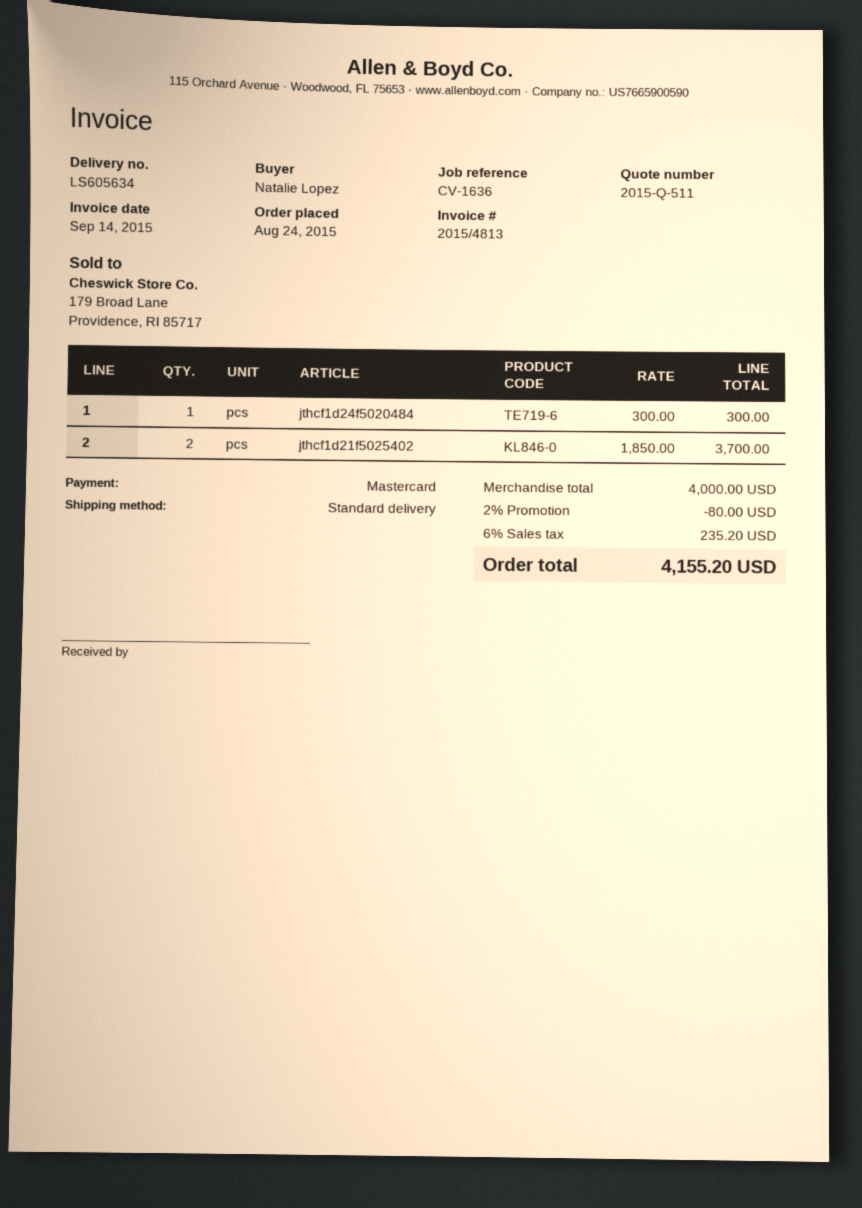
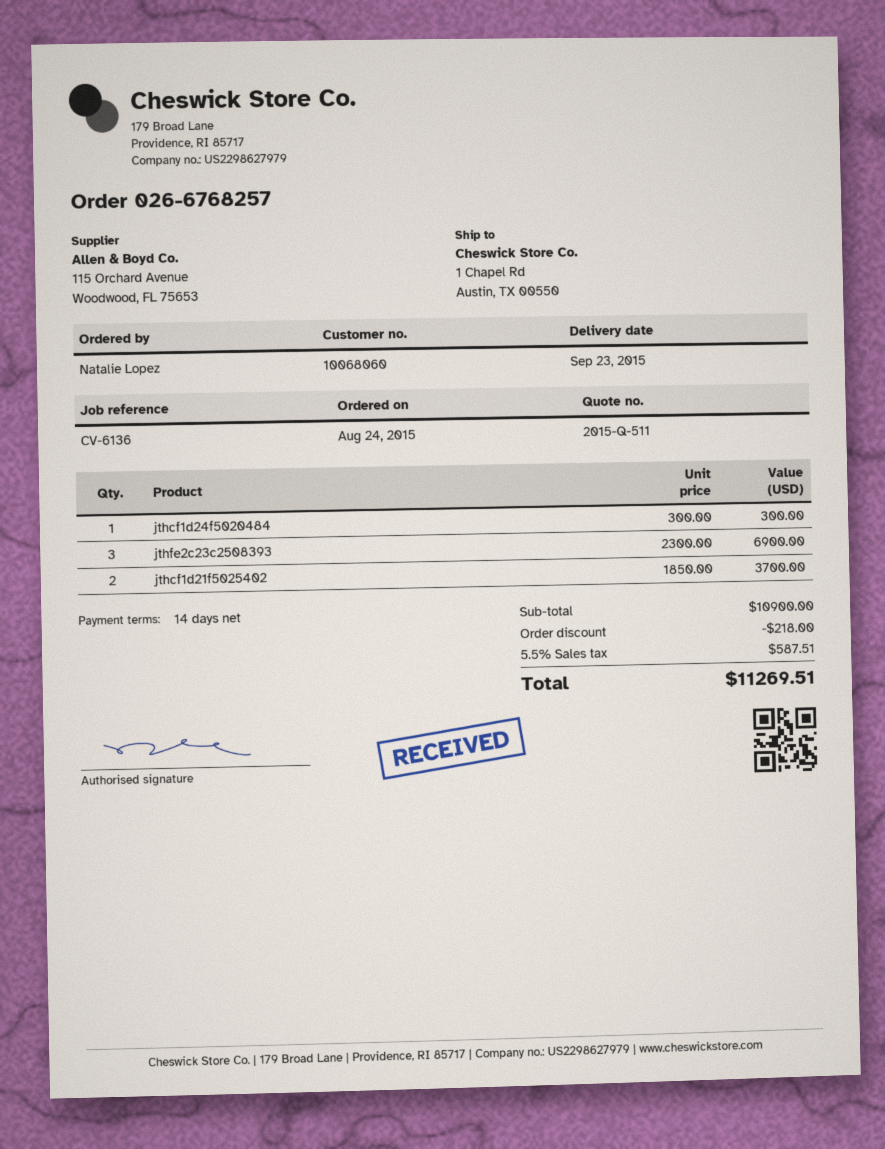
reference: CV-1636 -> CV-6136
jthfe2c23c2508393: none -> 3 x 2300.00 = 6900.00
subtotal: 4000.00 -> 10900.00
discount: 80.00 -> 218.00
tax: 6% = 235.20 -> 5.5% = 587.51
total: 4155.20 -> 11269.51

